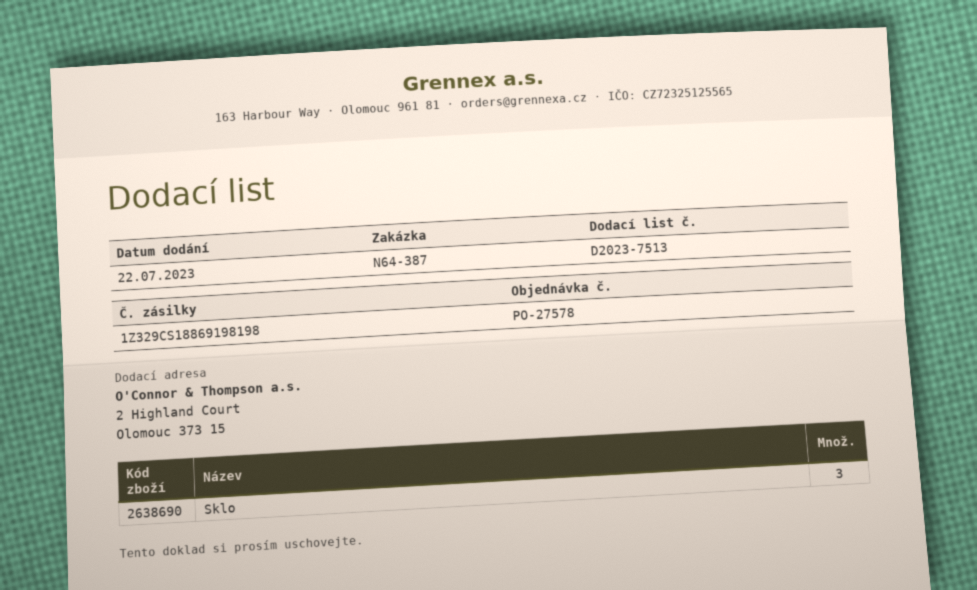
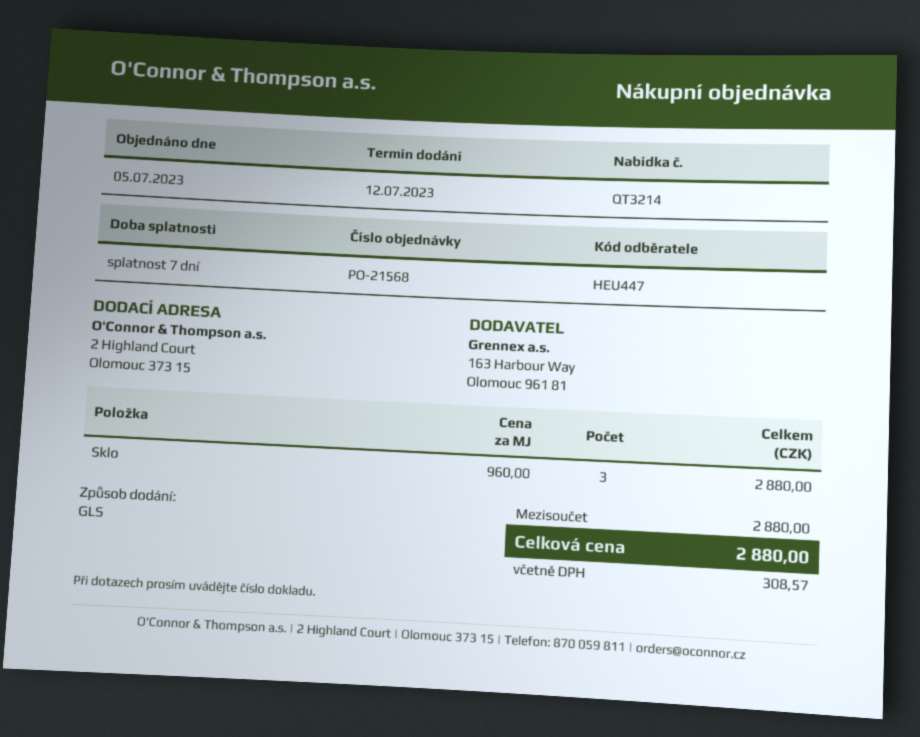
order number: PO-27578 -> PO-21568
delivery date: 2023-07-22 -> 2023-07-12

